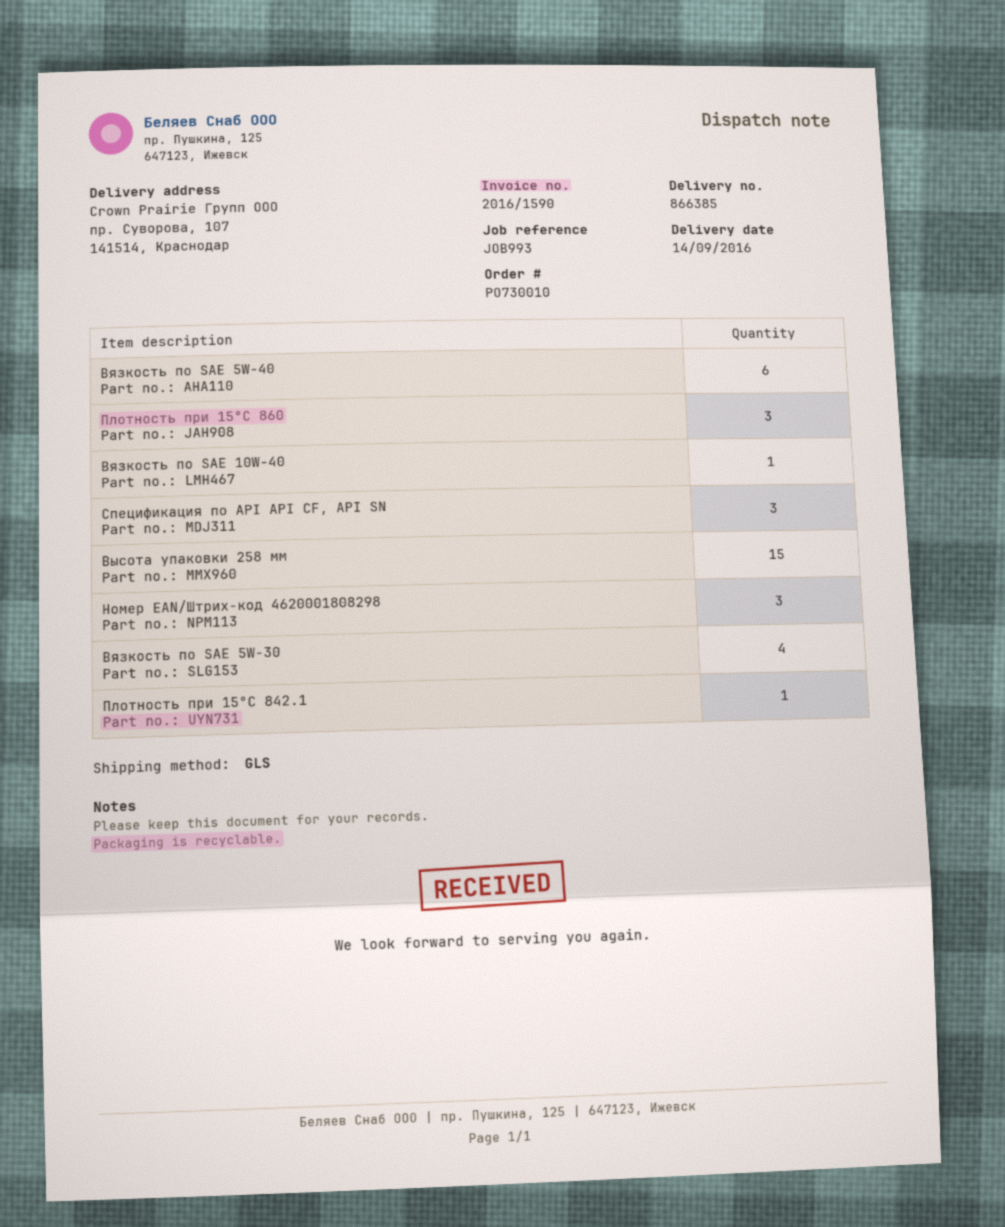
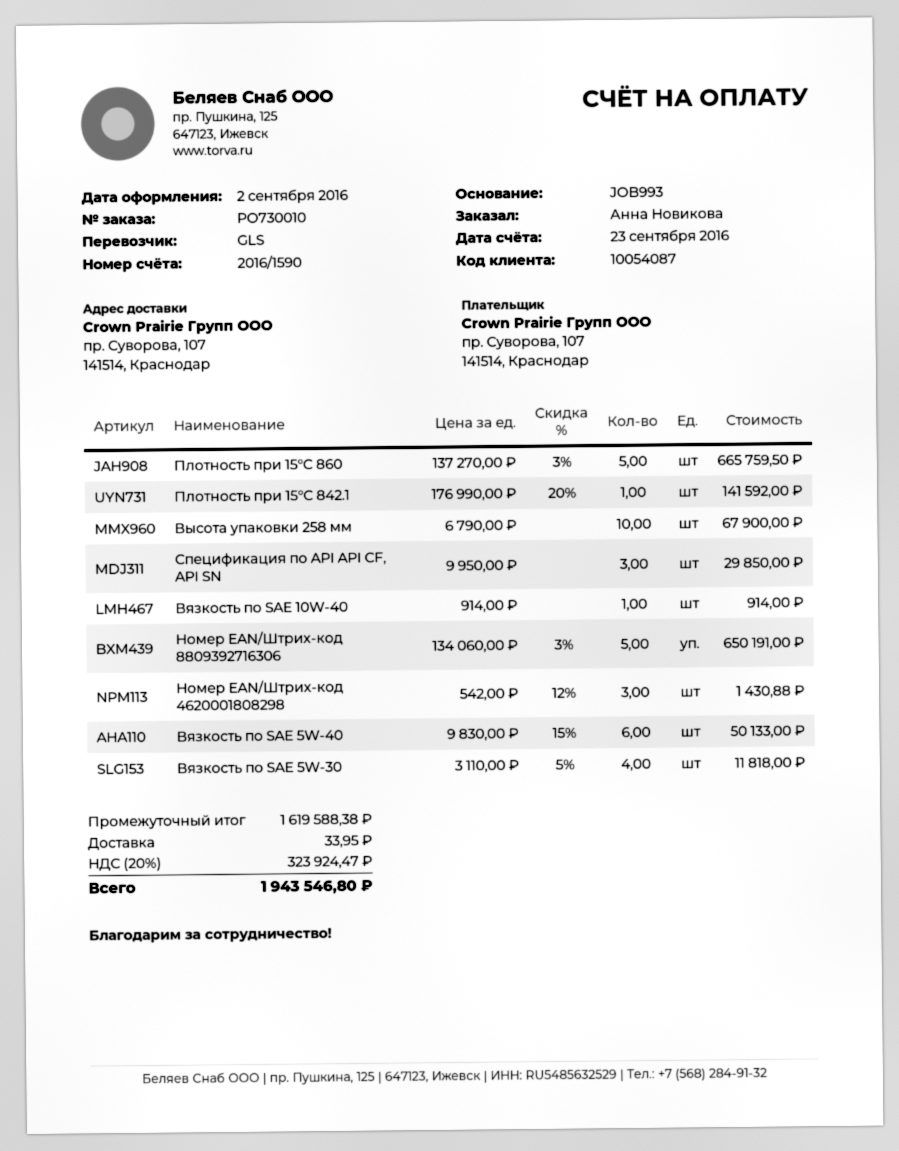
Плотность при 15°C 860: 3 -> 5
Высота упаковки 258 мм: 15 -> 10
Номер EAN/Штрих-код 8809392716306: none -> 5

